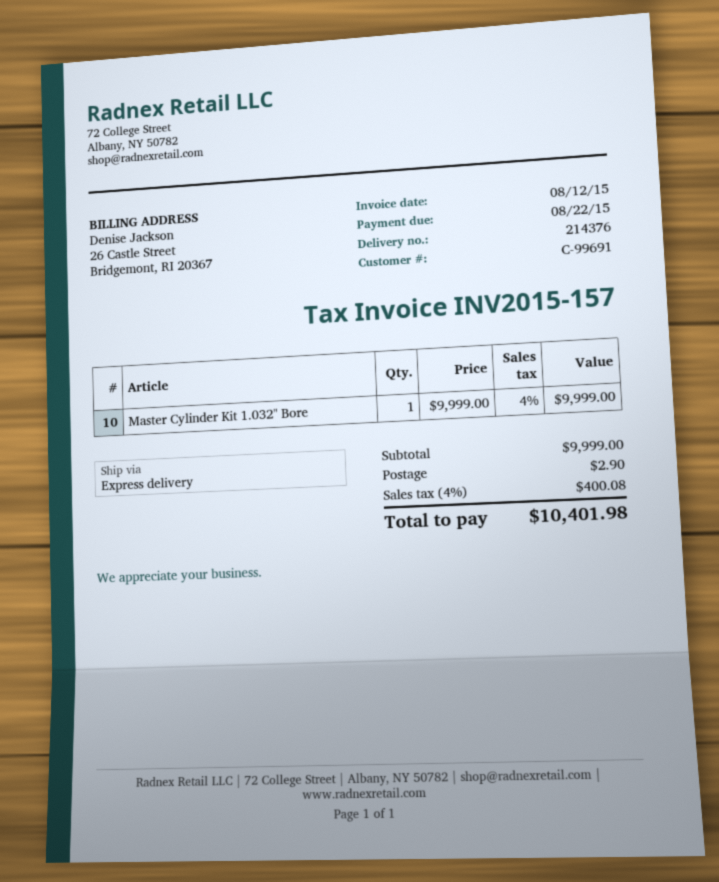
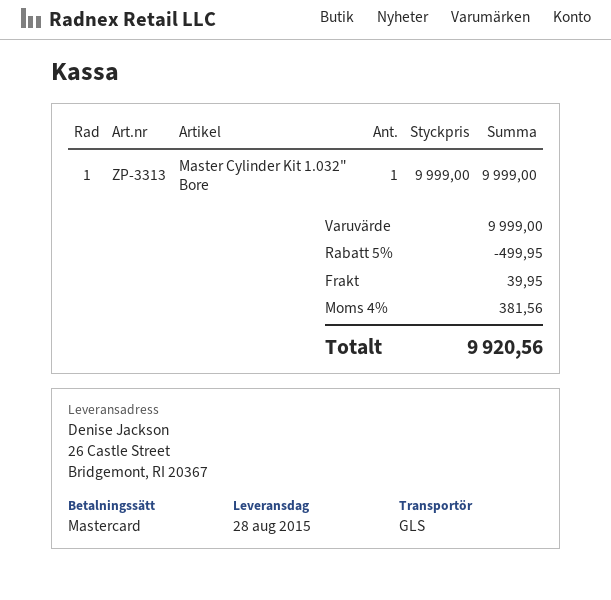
shipping method: express -> GLS
discount: none -> 5% = 499.95
shipping: 2.90 -> 39.95
tax: 4% = 400.08 -> 4% = 381.56
total: 10401.98 -> 9920.56

